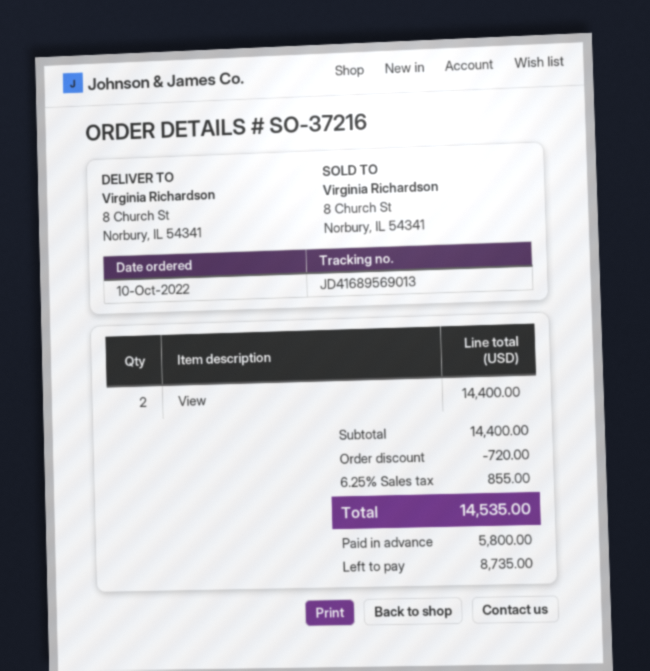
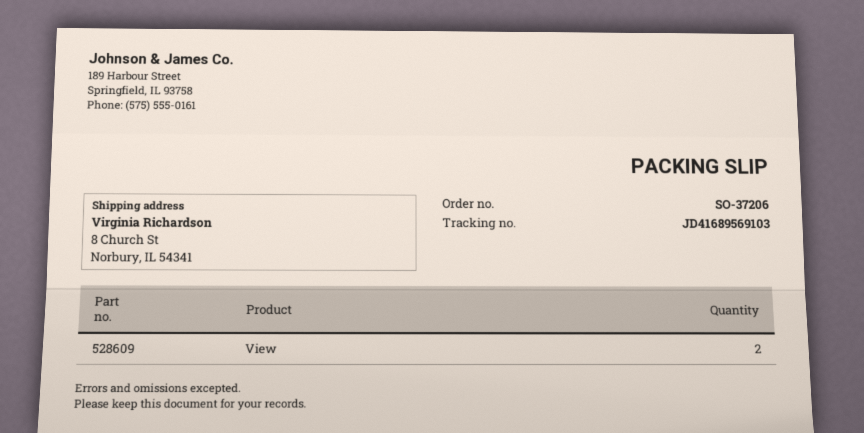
order number: SO-37216 -> SO-37206
tracking number: JD41689569013 -> JD41689569103

